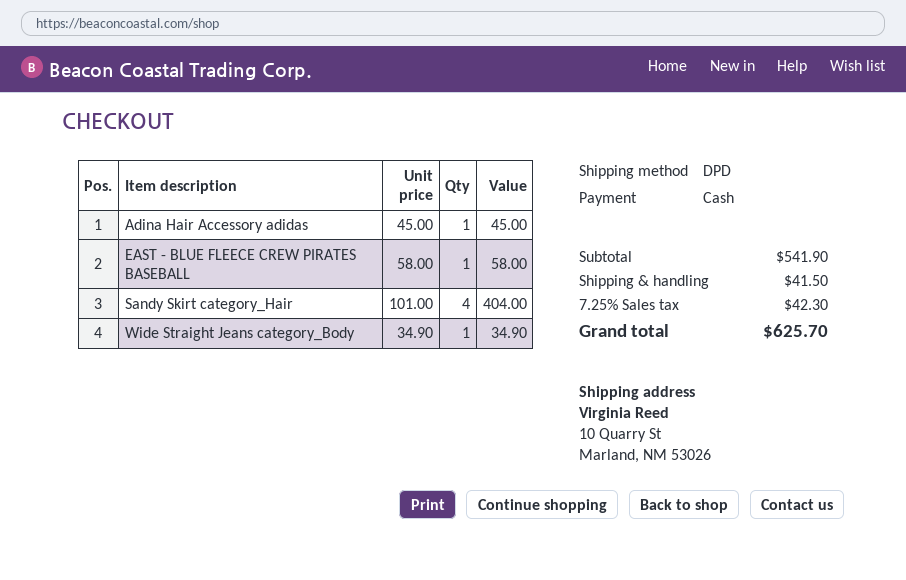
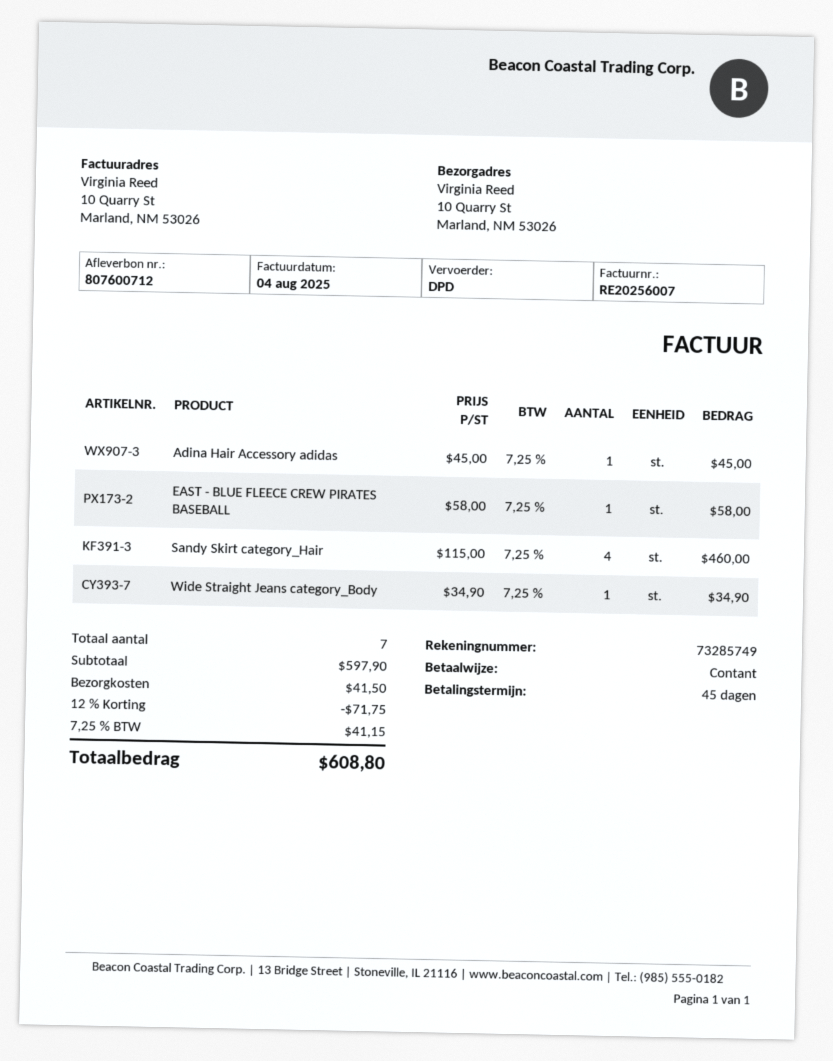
Sandy Skirt category_Hair: 4 x 101.00 = 404.00 -> 4 x 115.00 = 460.00
subtotal: 541.90 -> 597.90
discount: none -> 12% = 71.75
tax: 7.25% = 42.30 -> 7.25% = 41.15
total: 625.70 -> 608.80

